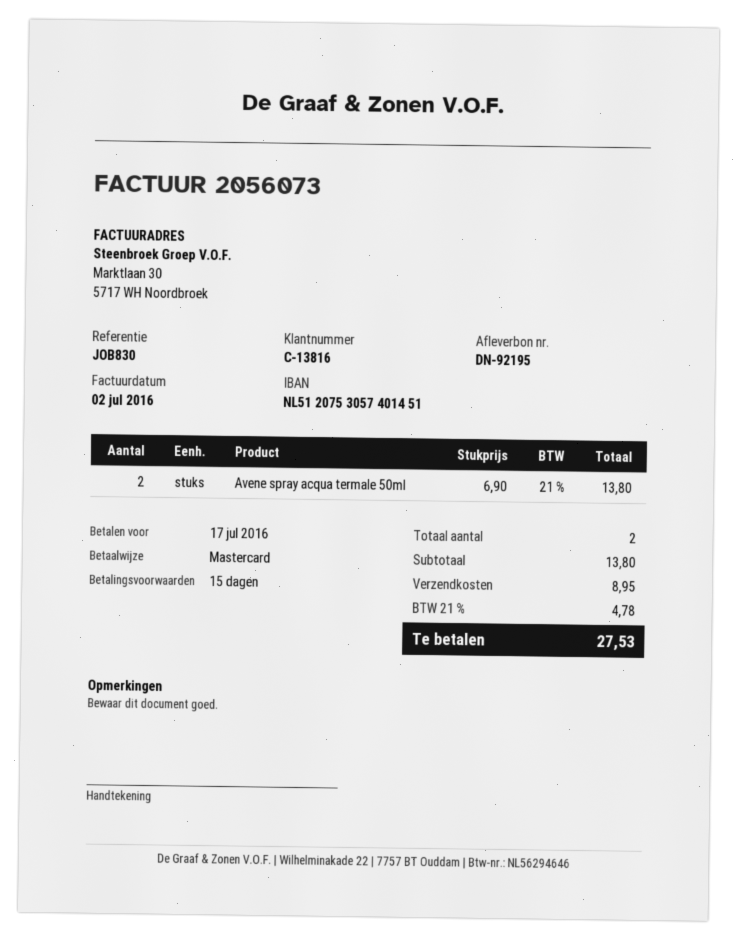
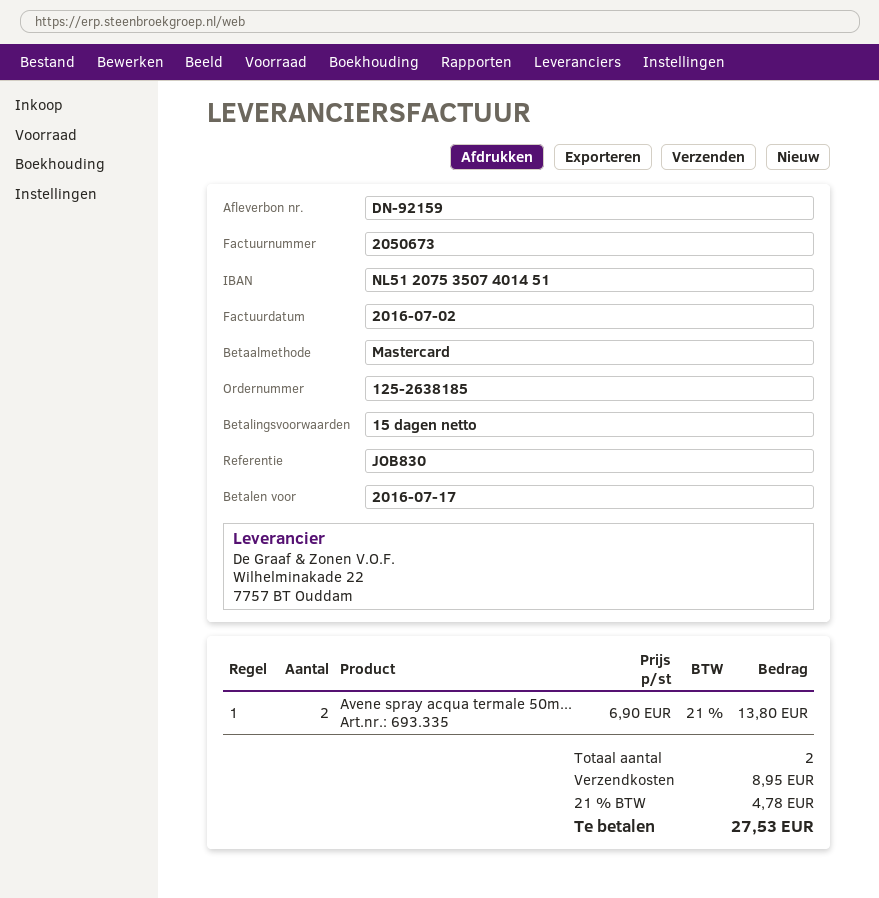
delivery note number: DN-92195 -> DN-92159
invoice number: 2056073 -> 2050673
bank account: NL5120753057401451 -> NL5120753507401451

